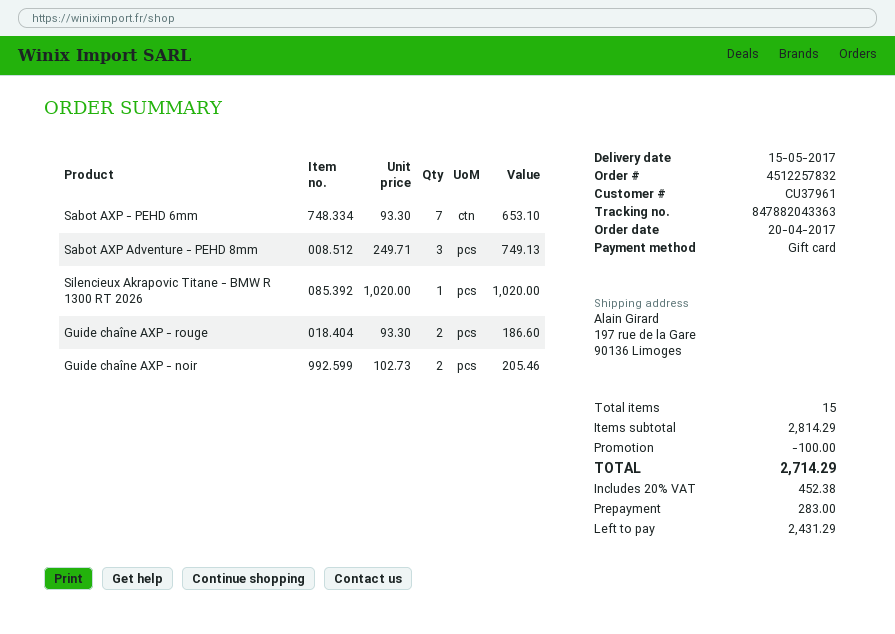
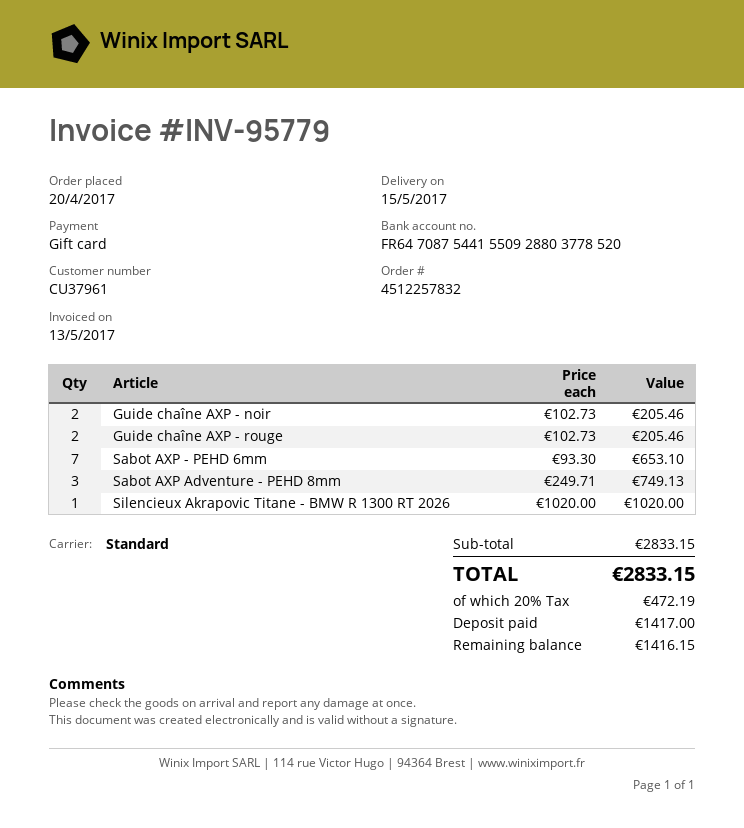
Guide chaîne AXP - rouge: 2 x 93.30 = 186.60 -> 2 x 102.73 = 205.46
subtotal: 2814.29 -> 2833.15
discount: 100.00 -> none
tax: 20% = 452.38 -> 20% = 472.19
total: 2714.29 -> 2833.15
deposit: 283.00 -> 1417.00
balance: 2431.29 -> 1416.15

